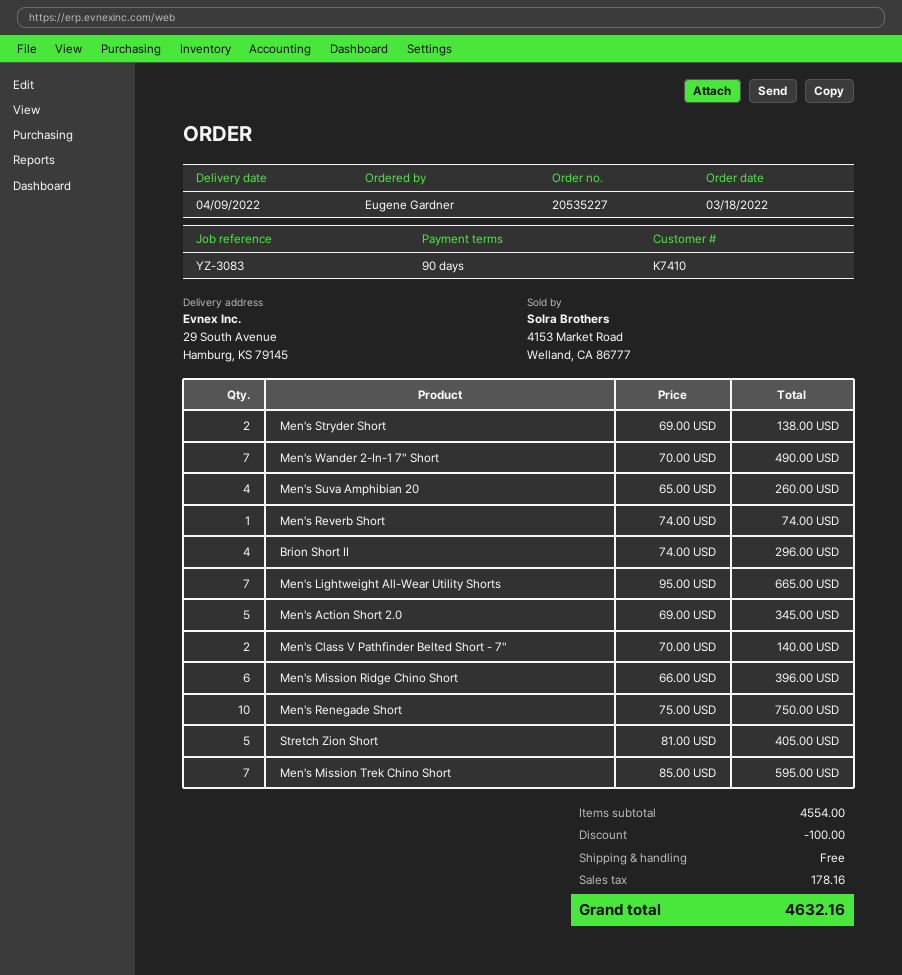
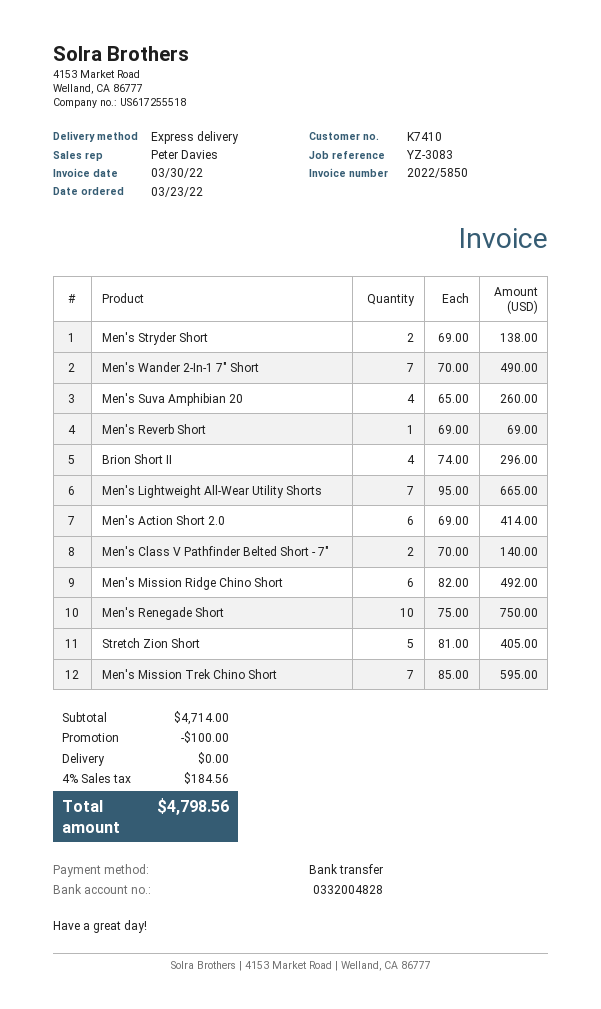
order date: 2022-03-18 -> 2022-03-23
Men's Reverb Short: 1 x 74.00 = 74.00 -> 1 x 69.00 = 69.00
Men's Action Short 2.0: 5 x 69.00 = 345.00 -> 6 x 69.00 = 414.00
Men's Mission Ridge Chino Short: 6 x 66.00 = 396.00 -> 6 x 82.00 = 492.00
subtotal: 4554.00 -> 4714.00
tax: 178.16 -> 184.56
total: 4632.16 -> 4798.56

